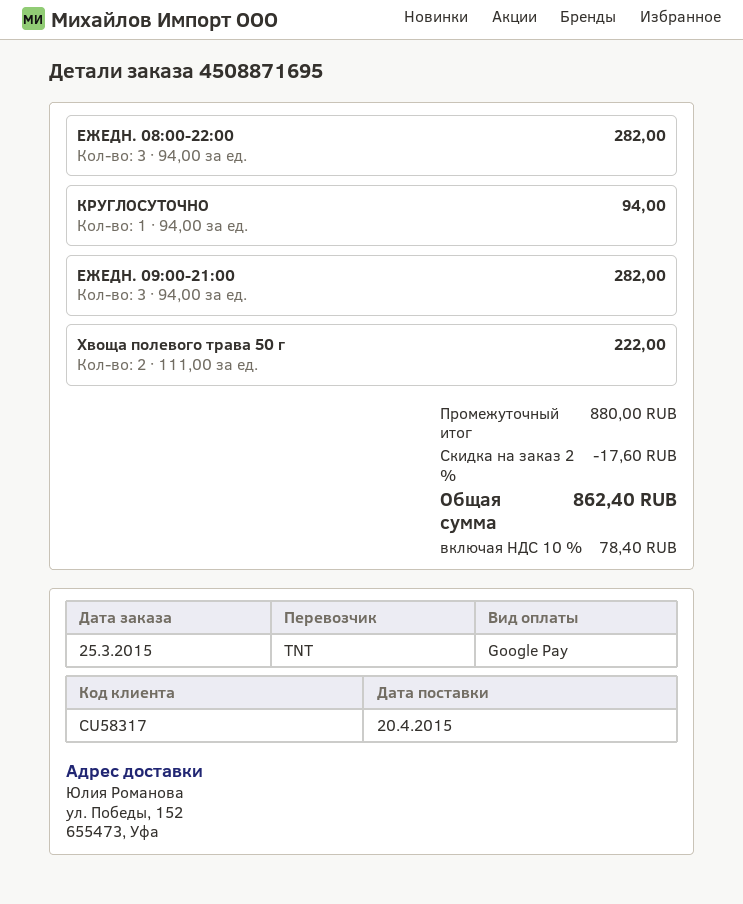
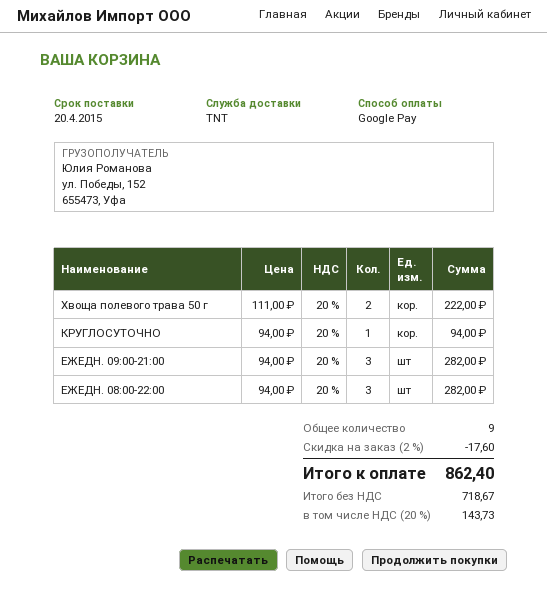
tax: 10% = 78.40 -> 20% = 143.73

